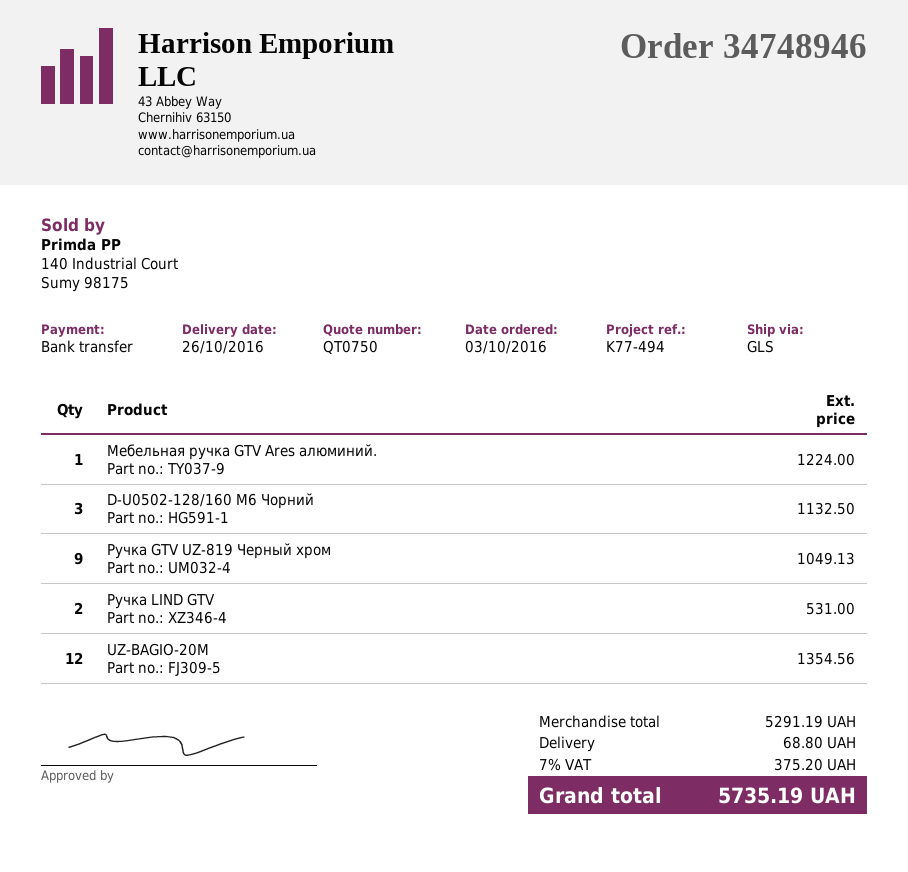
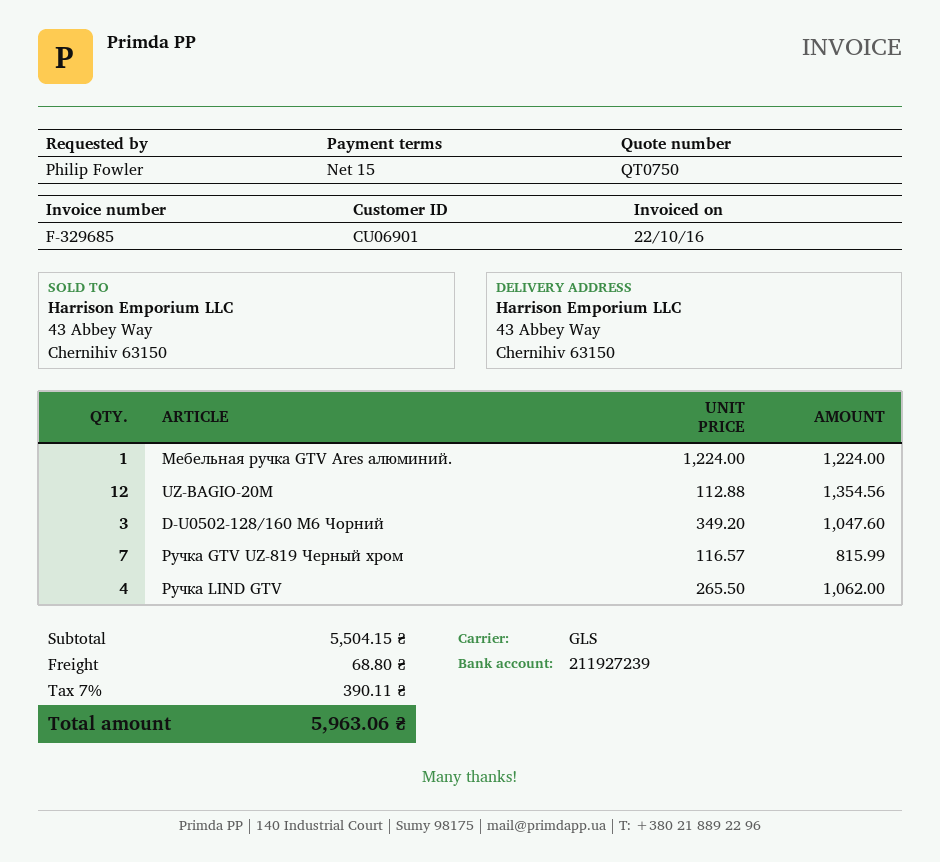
D-U0502-128/160 M6 Чорний: 3 for 1132.50 -> 3 for 1047.60
Ручка GTV UZ-819 Черный хром: 9 for 1049.13 -> 7 for 815.99
Ручка LIND GTV: 2 for 531.00 -> 4 for 1062.00
subtotal: 5291.19 -> 5504.15
tax: 7% = 375.20 -> 7% = 390.11
total: 5735.19 -> 5963.06

